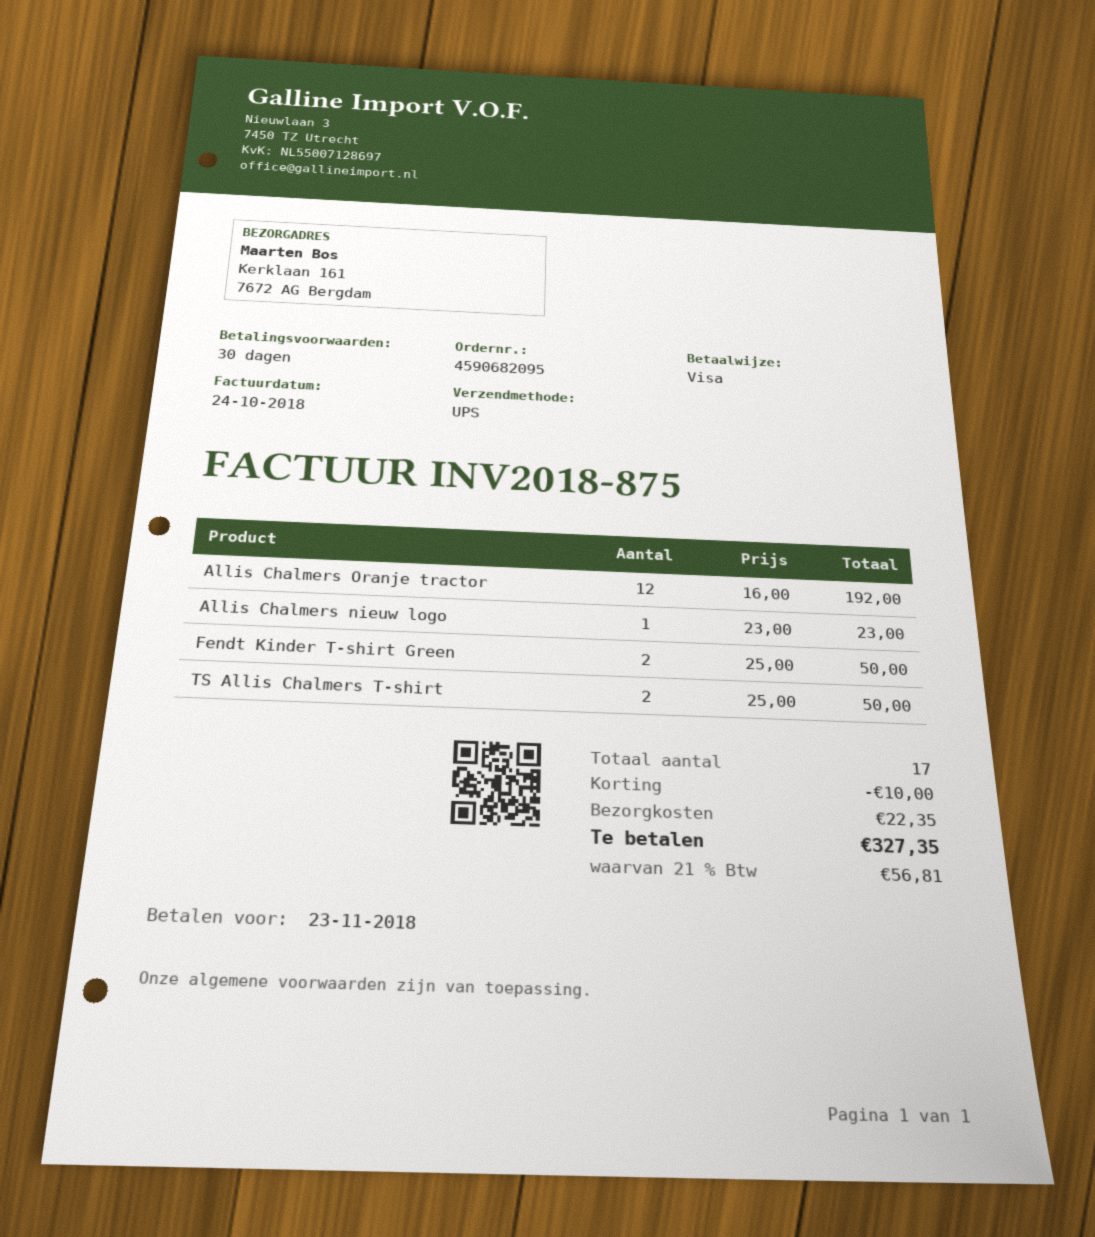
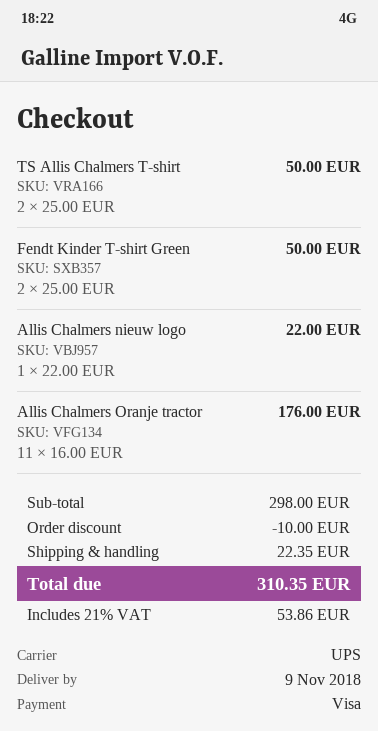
Allis Chalmers Oranje tractor: 12 x 16.00 = 192.00 -> 11 x 16.00 = 176.00
Allis Chalmers nieuw logo: 1 x 23.00 = 23.00 -> 1 x 22.00 = 22.00
tax: 21% = 56.81 -> 21% = 53.86
total: 327.35 -> 310.35

